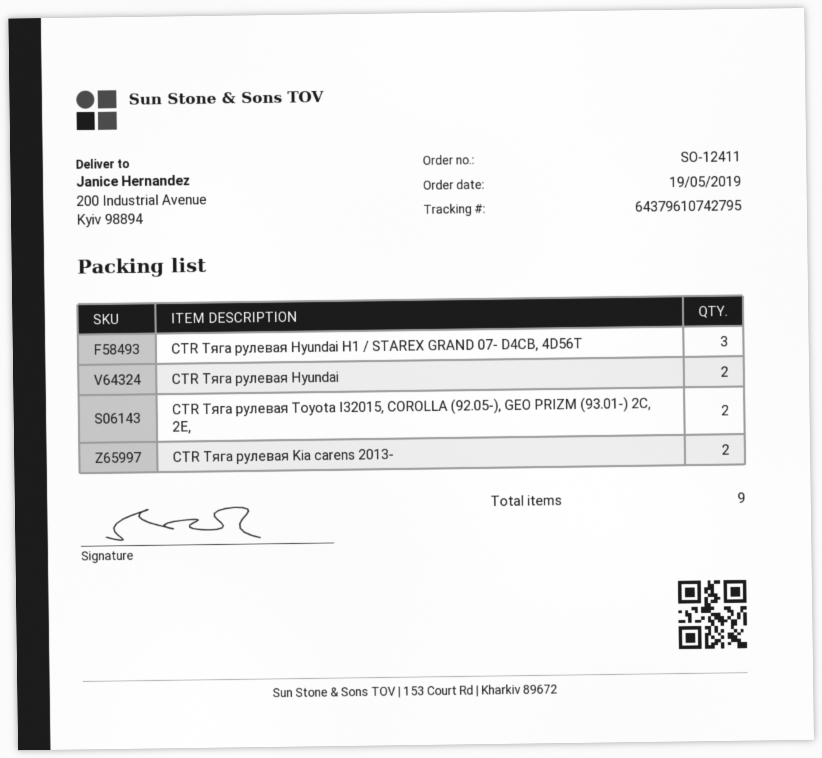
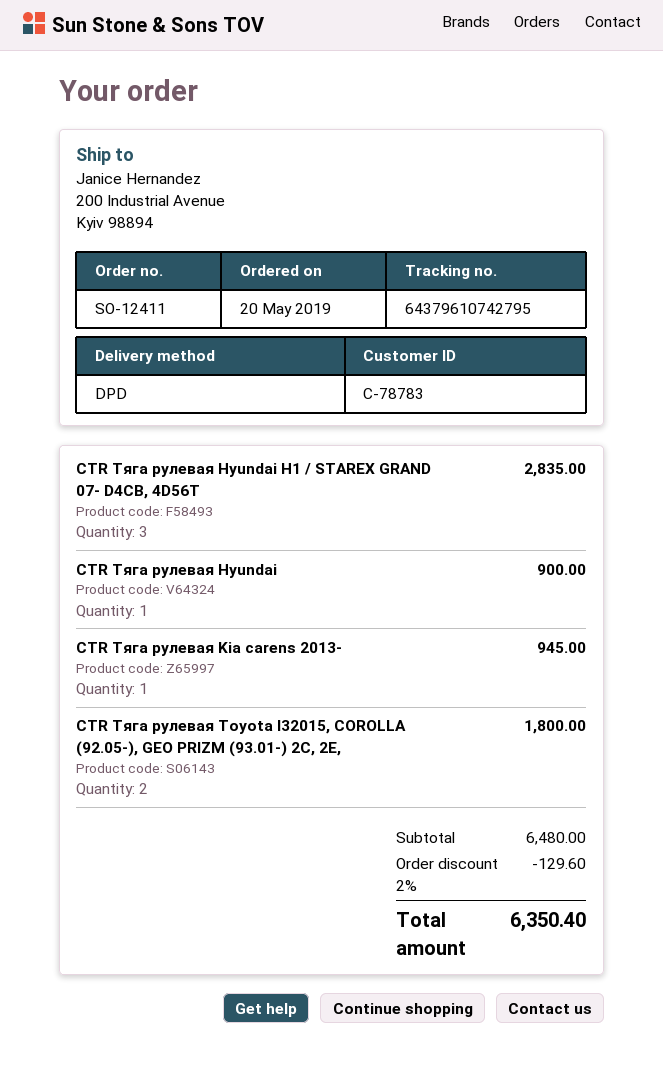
order date: 2019-05-19 -> 2019-05-20
CTR Тяга рулевая Hyundai: 2 -> 1
CTR Тяга рулевая Kia carens 2013-: 2 -> 1

